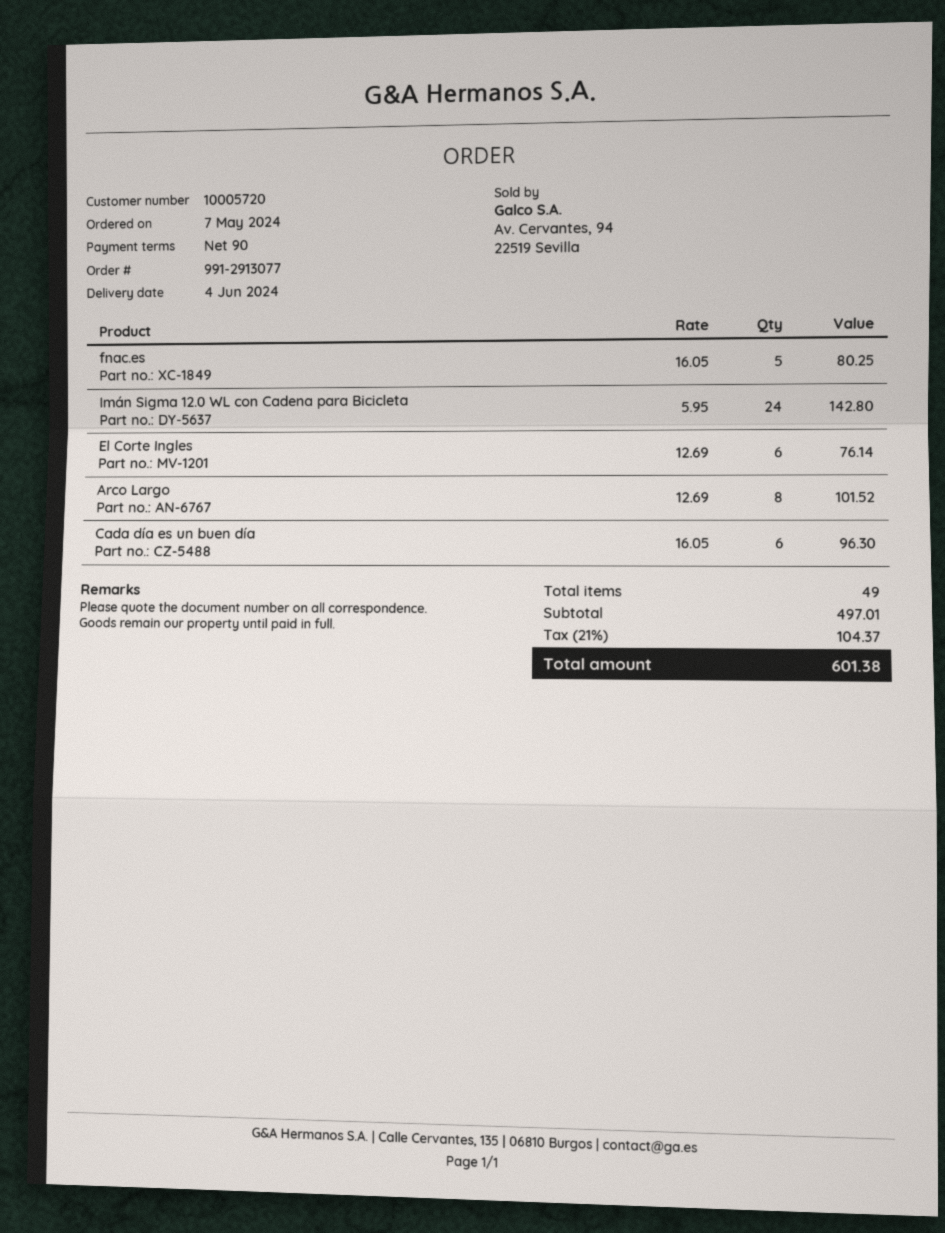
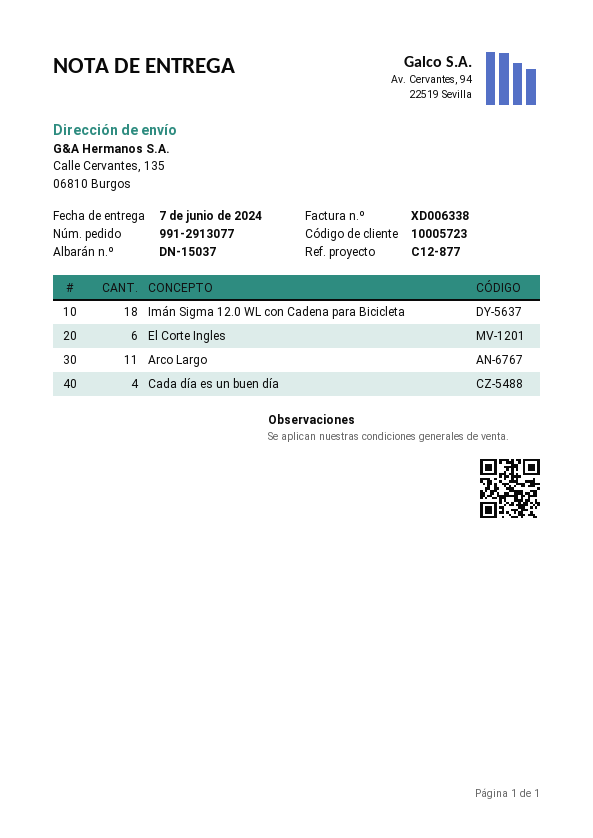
delivery date: 2024-06-04 -> 2024-06-07
customer number: 10005720 -> 10005723
fnac.es: 5 -> none
Imán Sigma 12.0 WL con Cadena para Bicicleta: 24 -> 18
Arco Largo: 8 -> 11
Cada día es un buen día: 6 -> 4

